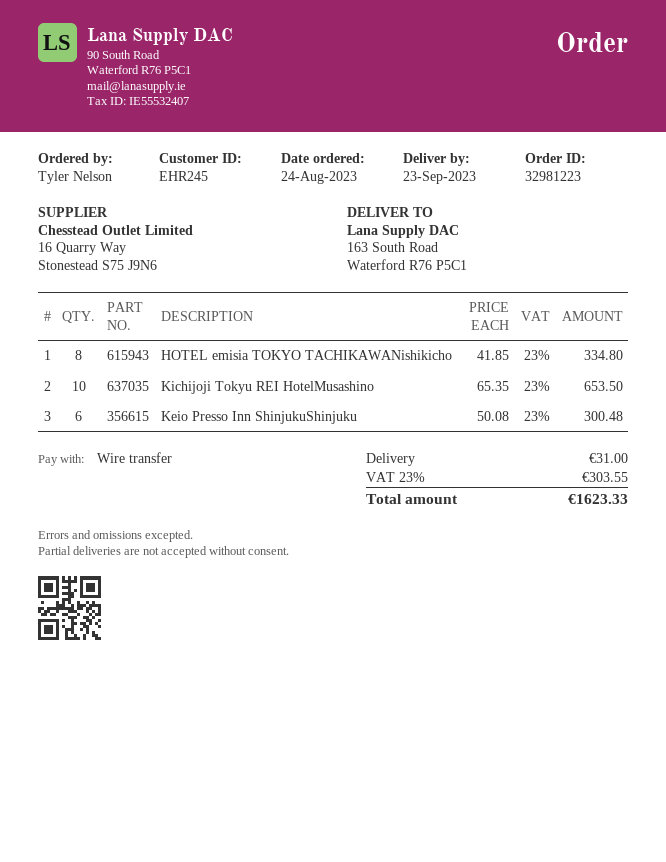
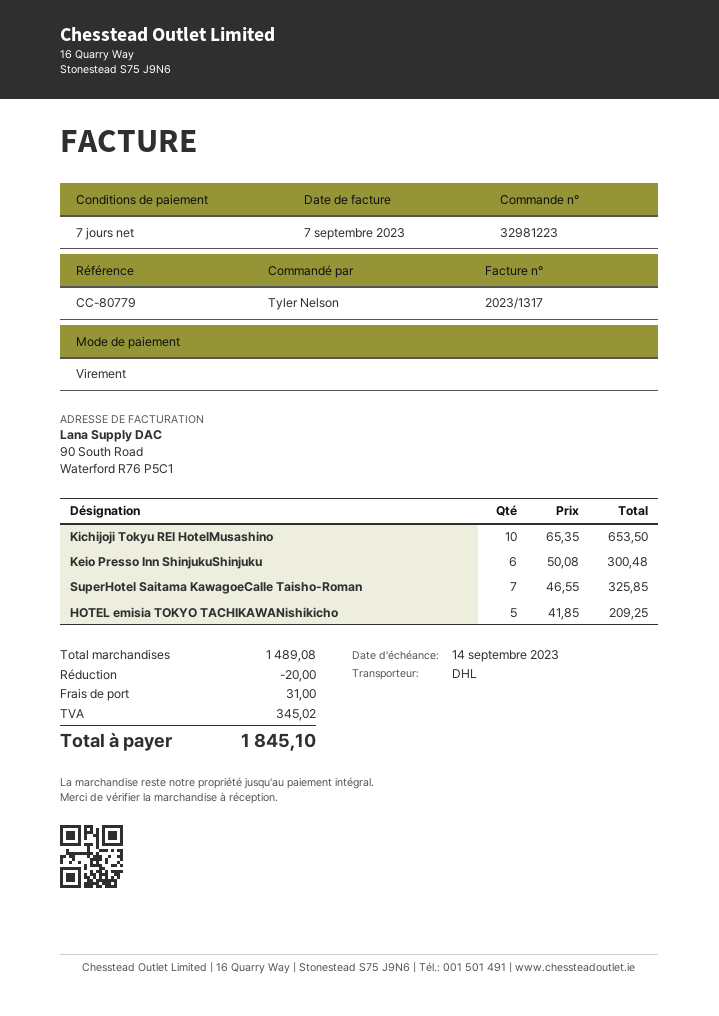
HOTEL emisia TOKYO TACHIKAWANishikicho: 8 x 41.85 = 334.80 -> 5 x 41.85 = 209.25
SuperHotel Saitama KawagoeCalle Taisho-Roman: none -> 7 x 46.55 = 325.85
discount: none -> 20.00
tax: 303.55 -> 345.02
total: 1623.33 -> 1845.10

